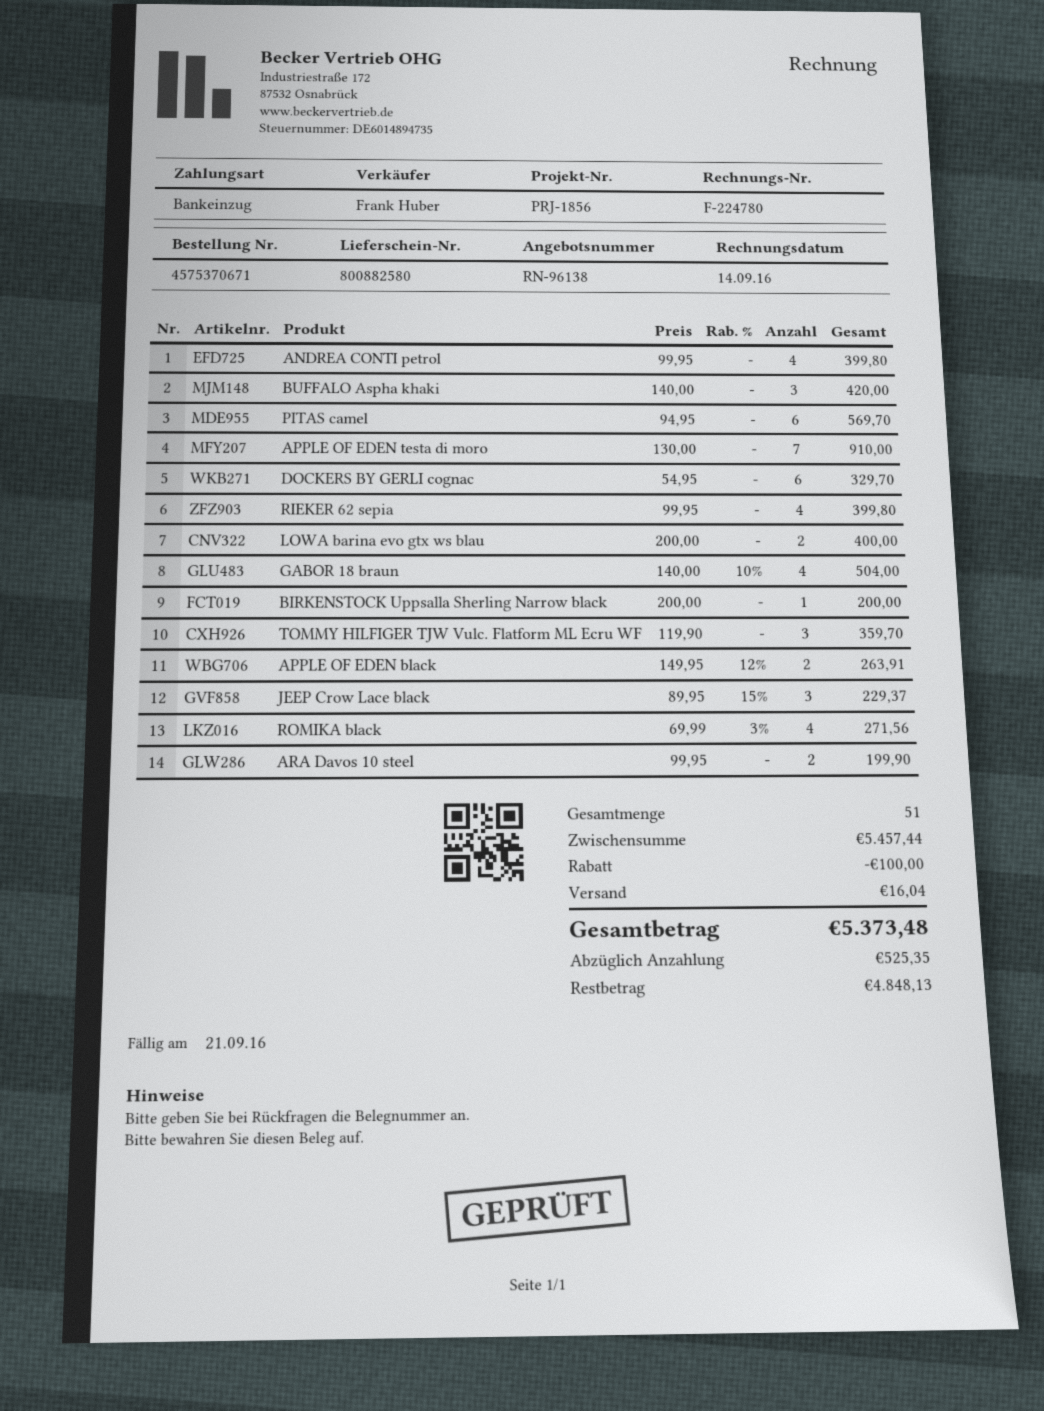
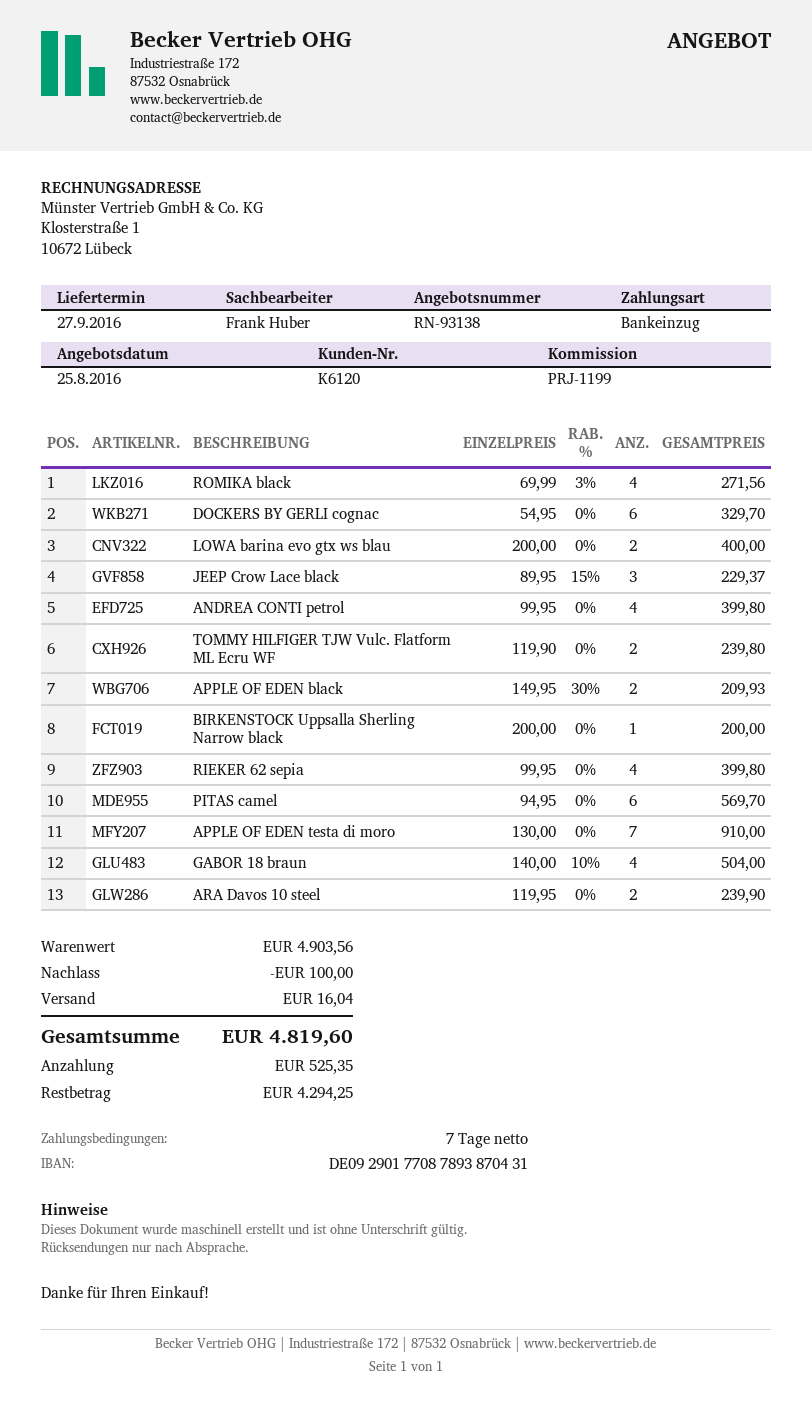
quote number: RN-96138 -> RN-93138
reference: PRJ-1856 -> PRJ-1199
BUFFALO Aspha khaki: 3 x 140.00 = 420.00 -> none
TOMMY HILFIGER TJW Vulc. Flatform ML Ecru WF: 3 x 119.90 = 359.70 -> 2 x 119.90 = 239.80
APPLE OF EDEN black: 2 x 149.95 - 12% = 263.91 -> 2 x 149.95 - 30% = 209.93
ARA Davos 10 steel: 2 x 99.95 = 199.90 -> 2 x 119.95 = 239.90
subtotal: 5457.44 -> 4903.56
total: 5373.48 -> 4819.60
balance: 4848.13 -> 4294.25

